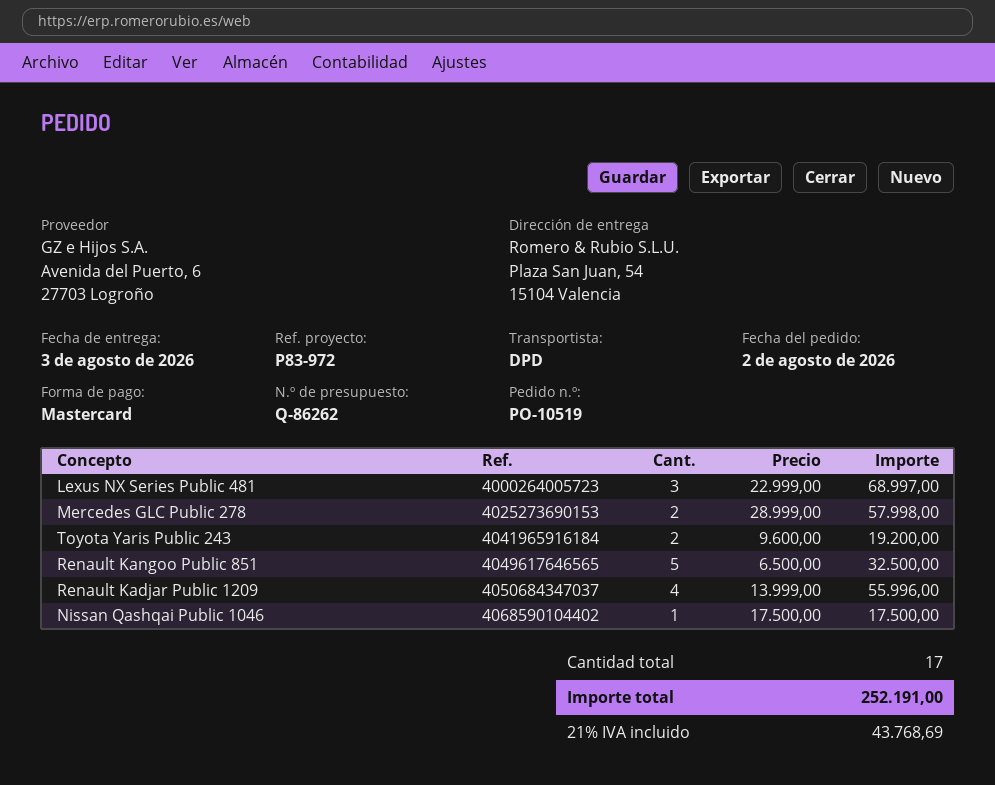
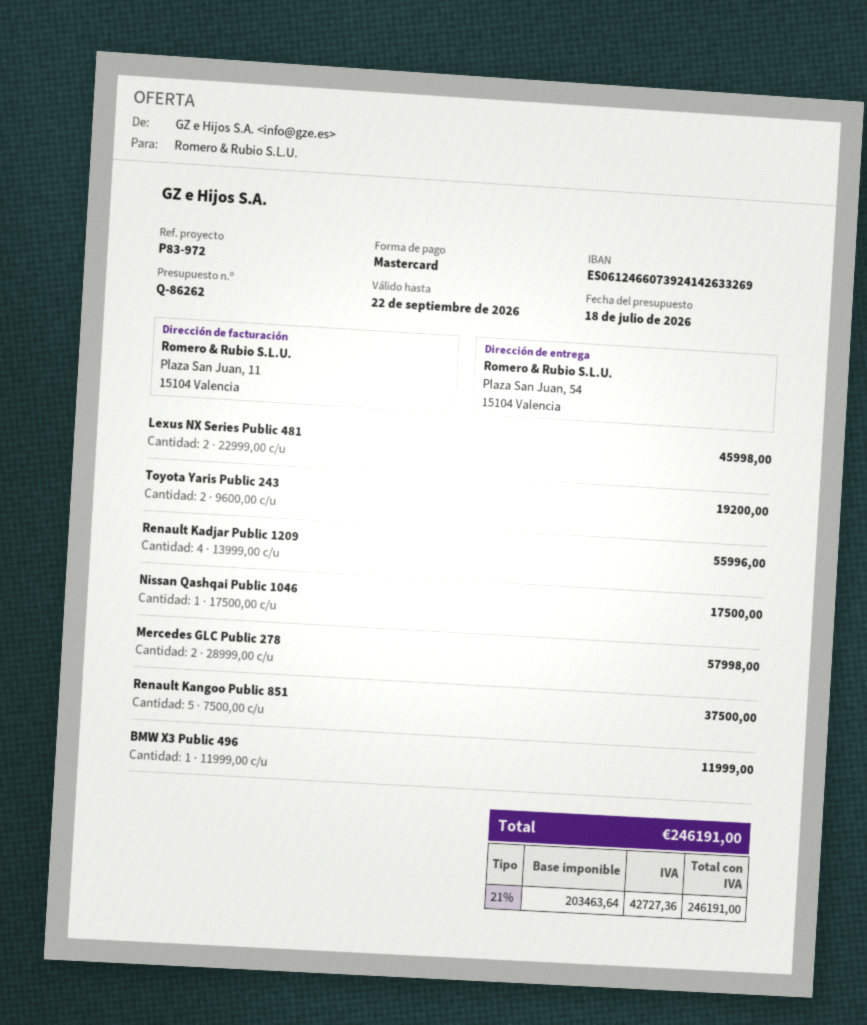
Lexus NX Series Public 481: 3 x 22999.00 = 68997.00 -> 2 x 22999.00 = 45998.00
Renault Kangoo Public 851: 5 x 6500.00 = 32500.00 -> 5 x 7500.00 = 37500.00
BMW X3 Public 496: none -> 1 x 11999.00 = 11999.00
tax: 21% = 43768.69 -> 21% = 42727.36
total: 252191.00 -> 246191.00

